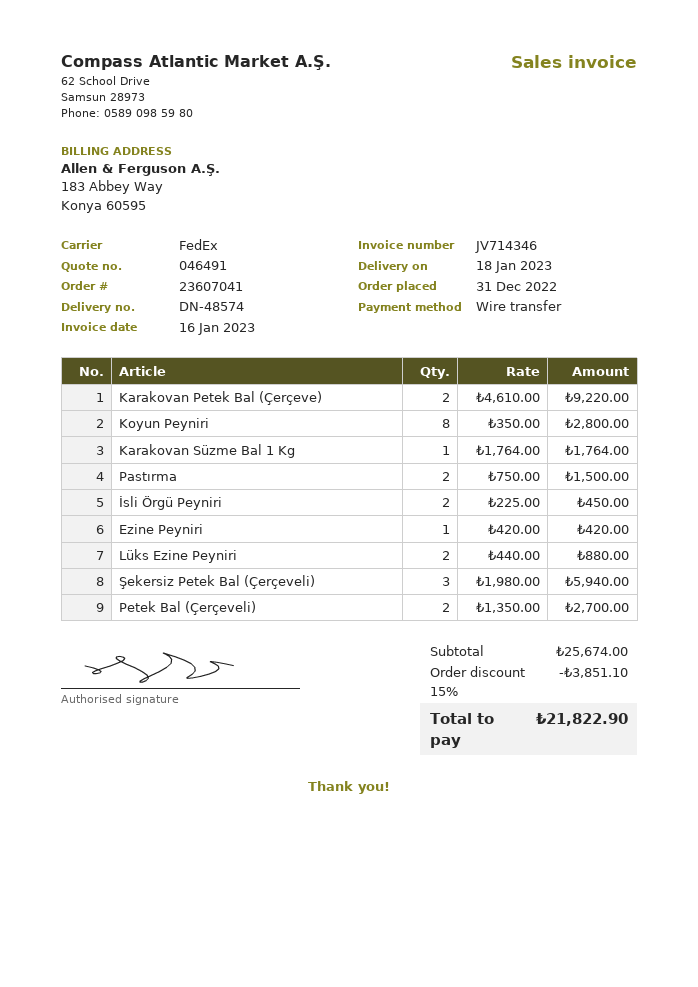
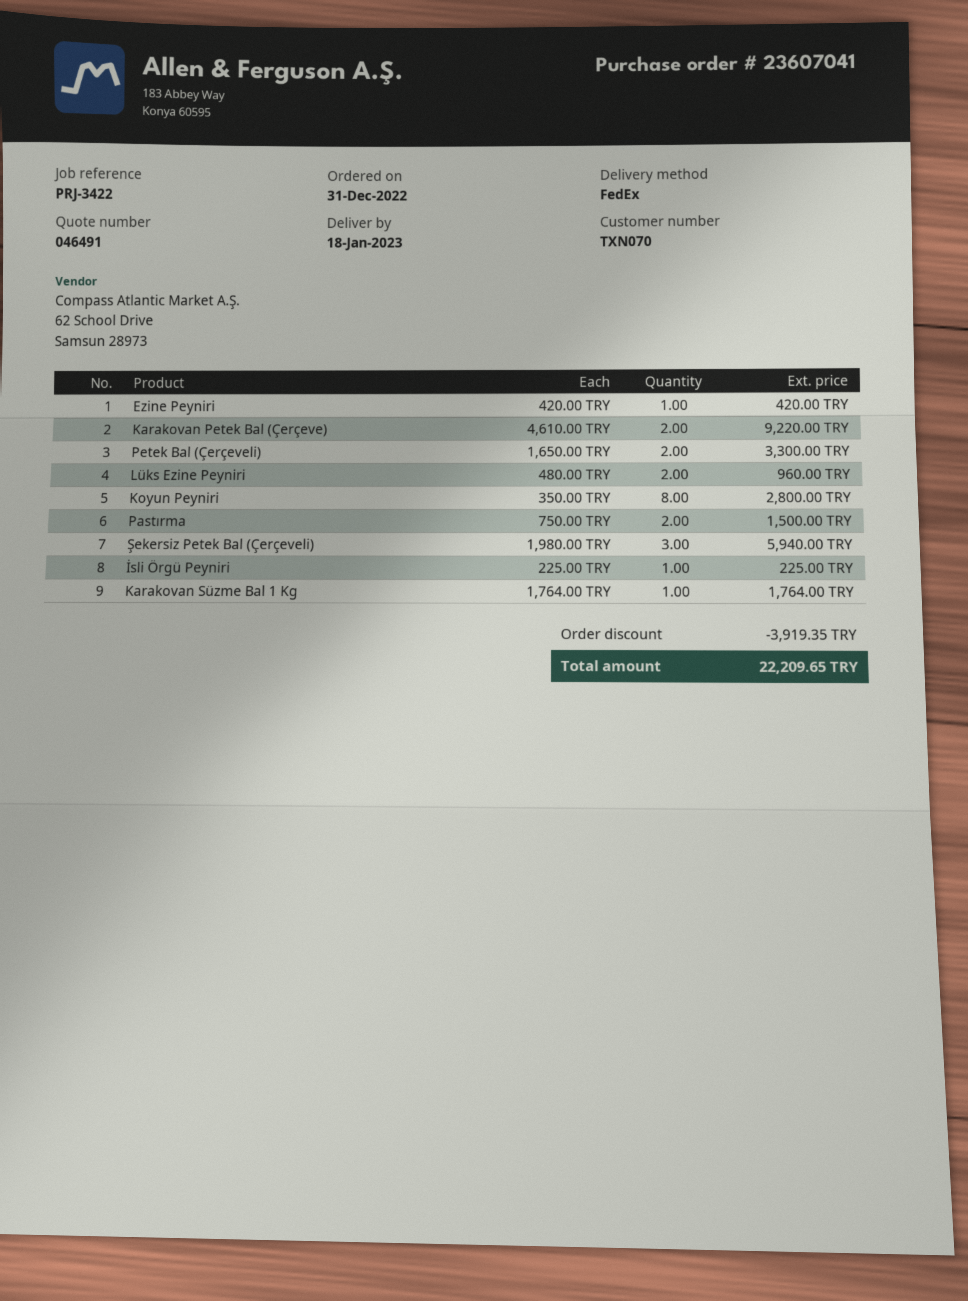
İsli Örgü Peyniri: 2 x 225.00 = 450.00 -> 1 x 225.00 = 225.00
Lüks Ezine Peyniri: 2 x 440.00 = 880.00 -> 2 x 480.00 = 960.00
Petek Bal (Çerçeveli): 2 x 1350.00 = 2700.00 -> 2 x 1650.00 = 3300.00
discount: 3851.10 -> 3919.35
total: 21822.90 -> 22209.65

